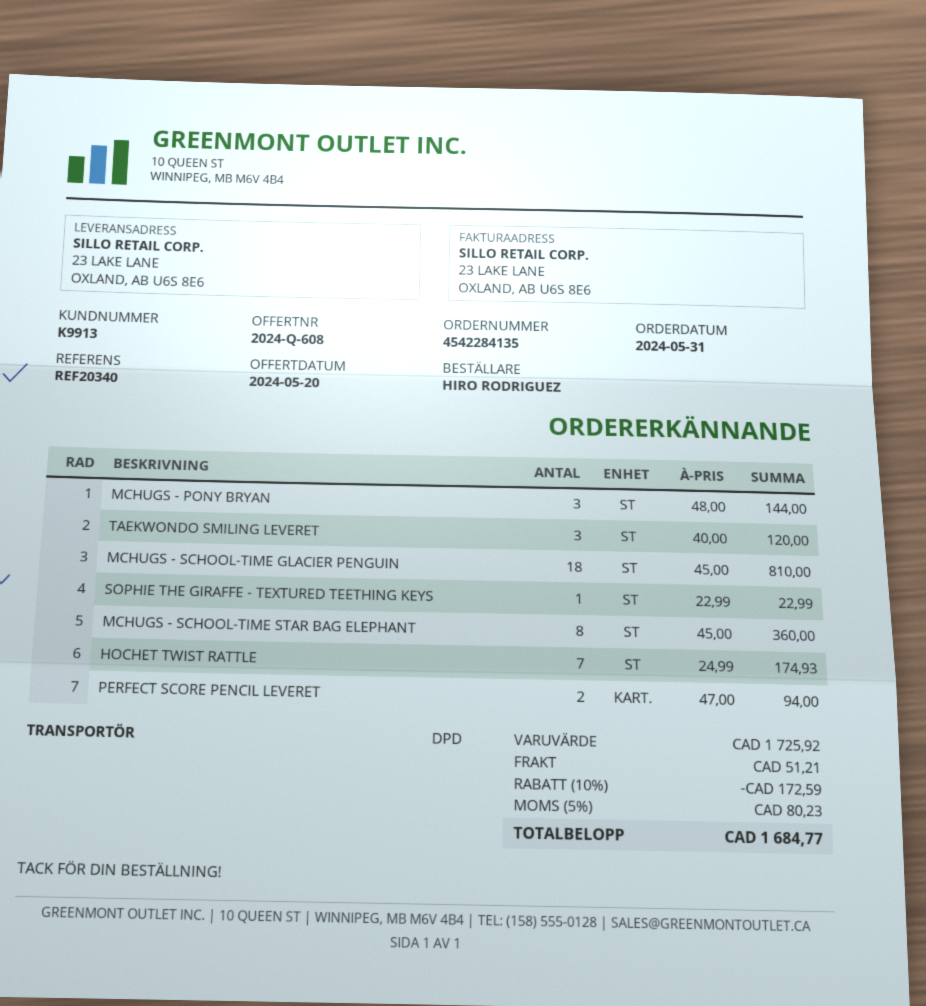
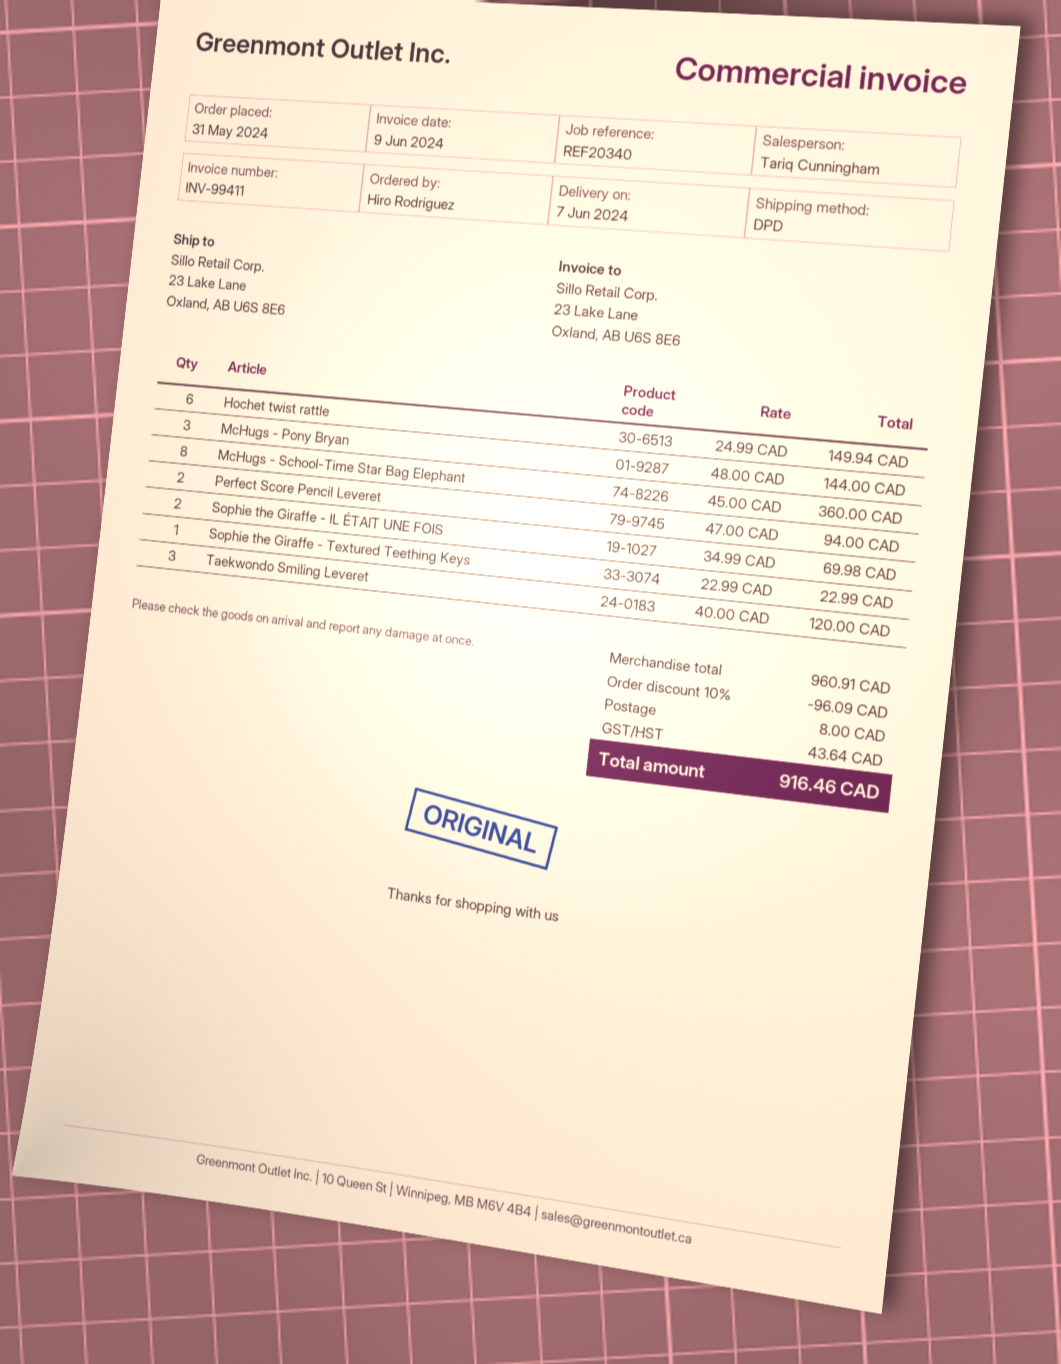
MCHUGS - SCHOOL-TIME GLACIER PENGUIN: 18 x 45.00 = 810.00 -> none
HOCHET TWIST RATTLE: 7 x 24.99 = 174.93 -> 6 x 24.99 = 149.94
Sophie the Giraffe - IL ÉTAIT UNE FOIS: none -> 2 x 34.99 = 69.98
subtotal: 1725.92 -> 960.91
discount: 10% = 172.59 -> 10% = 96.09
shipping: 51.21 -> 8.00
tax: 80.23 -> 43.64
total: 1684.77 -> 916.46

